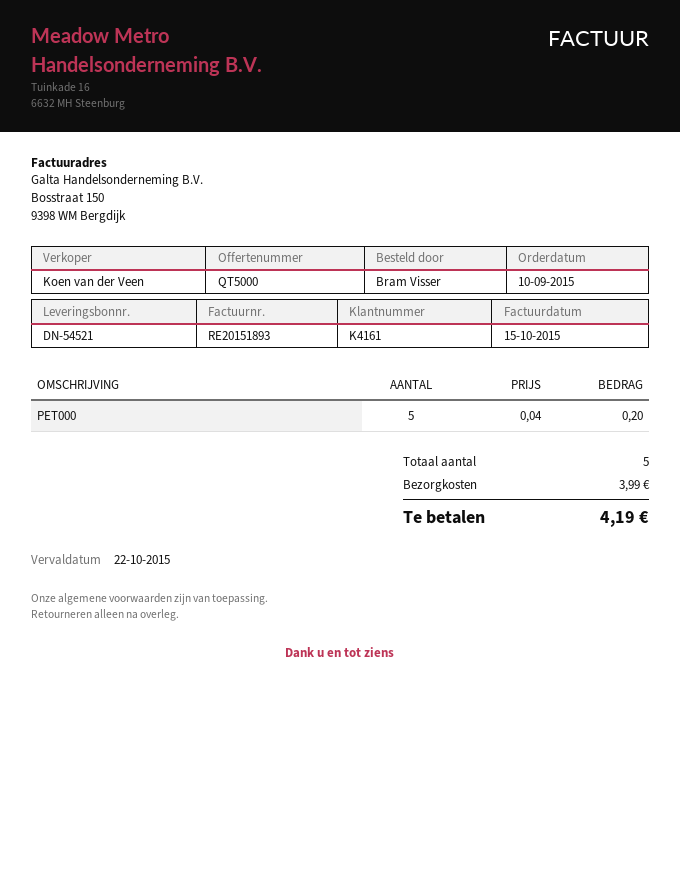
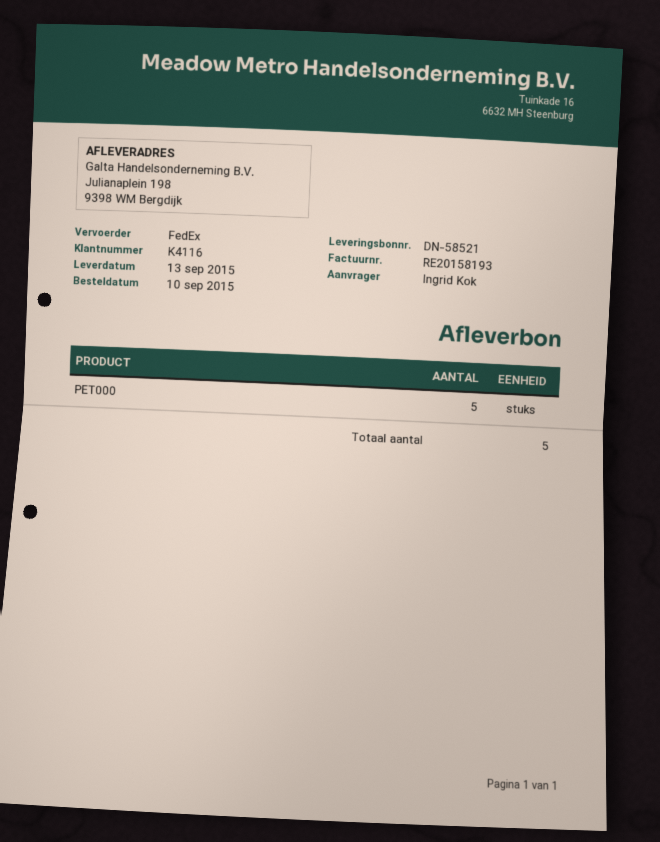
delivery note number: DN-54521 -> DN-58521
invoice number: RE20151893 -> RE20158193
customer number: K4161 -> K4116
ordered by: Bram Visser -> Ingrid Kok

